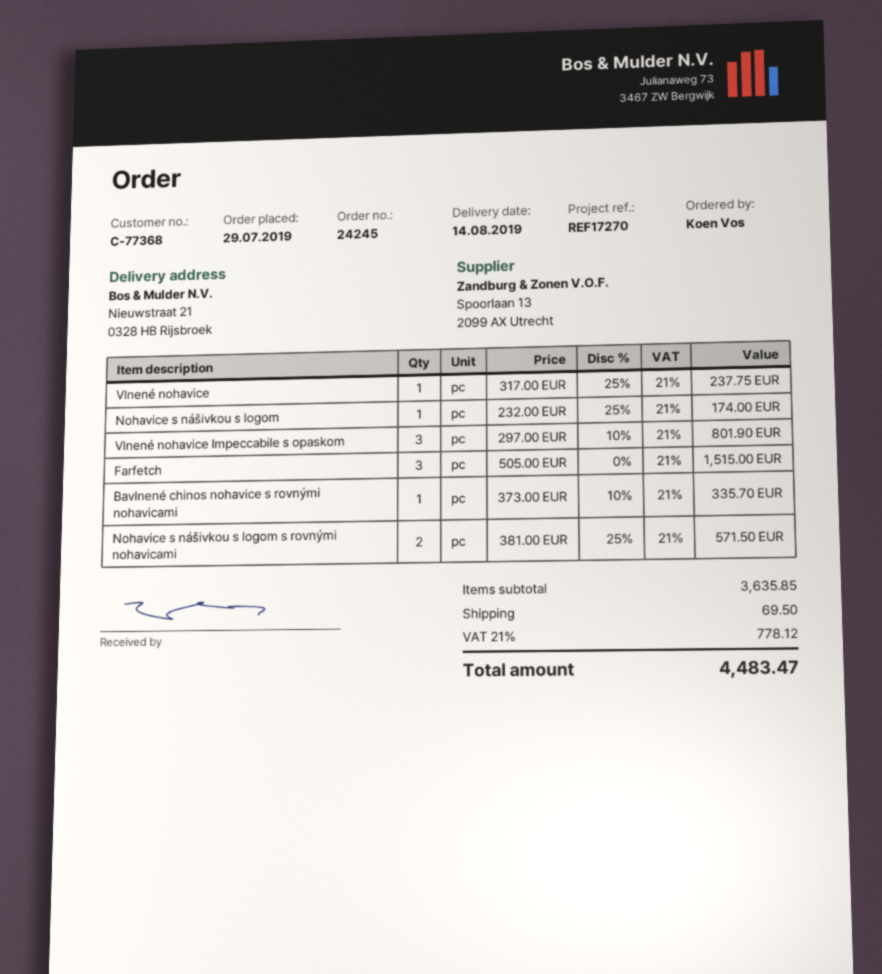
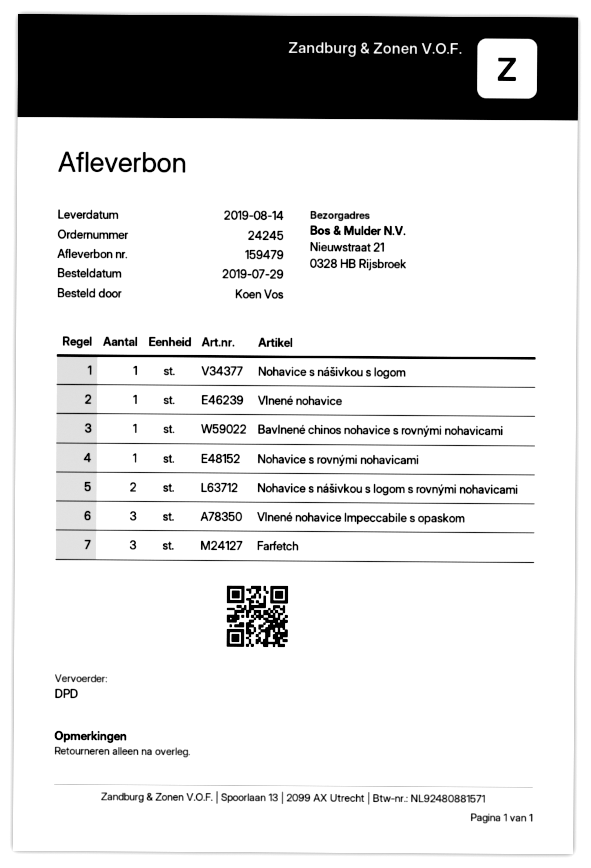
Nohavice s rovnými nohavicami: none -> 1

